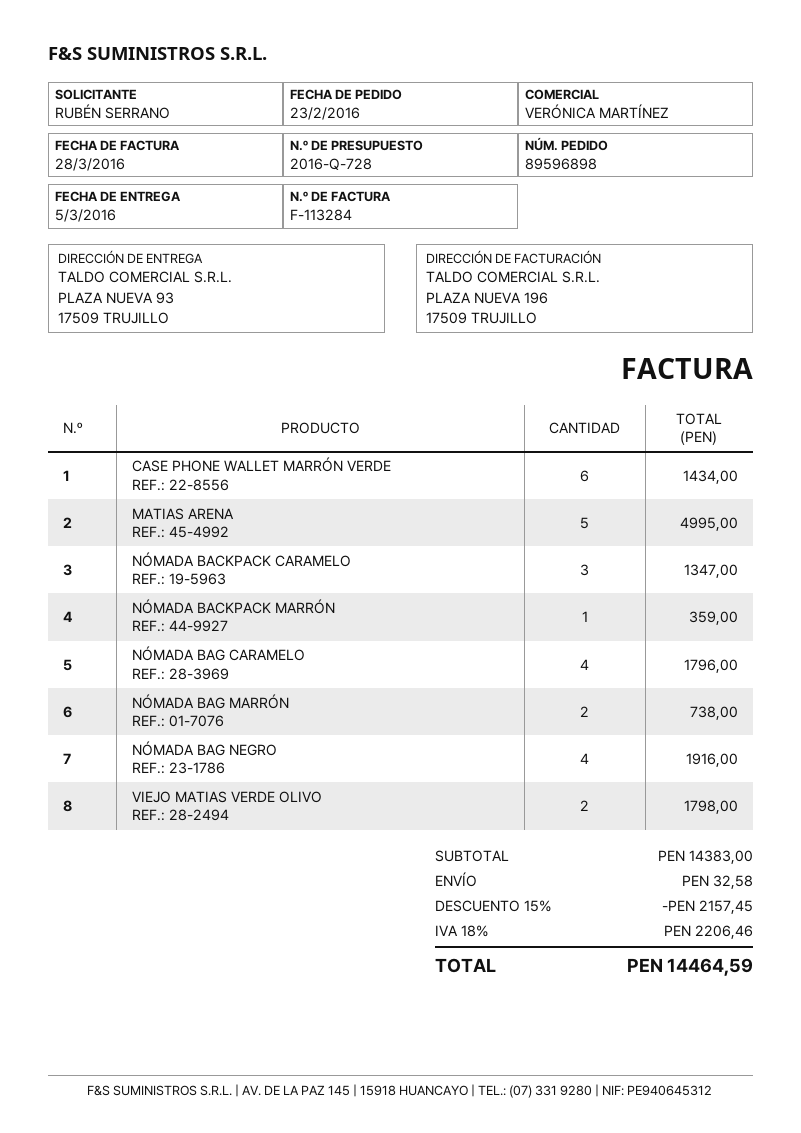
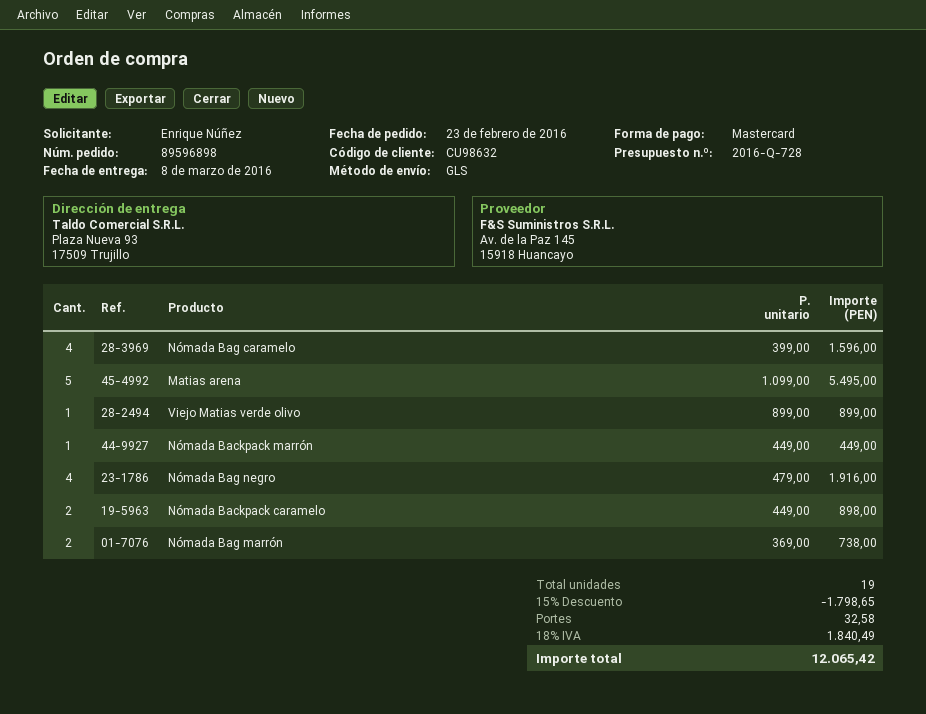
delivery date: 2016-03-05 -> 2016-03-08
ordered by: RUBÉN SERRANO -> Enrique Núñez
CASE PHONE WALLET MARRÓN VERDE: 6 for 1434.00 -> none
MATIAS ARENA: 5 for 4995.00 -> 5 for 5495.00
NÓMADA BACKPACK CARAMELO: 3 for 1347.00 -> 2 for 898.00
NÓMADA BACKPACK MARRÓN: 1 for 359.00 -> 1 for 449.00
NÓMADA BAG CARAMELO: 4 for 1796.00 -> 4 for 1596.00
VIEJO MATIAS VERDE OLIVO: 2 for 1798.00 -> 1 for 899.00
discount: 15% = 2157.45 -> 15% = 1798.65
tax: 18% = 2206.46 -> 18% = 1840.49
total: 14464.59 -> 12065.42

